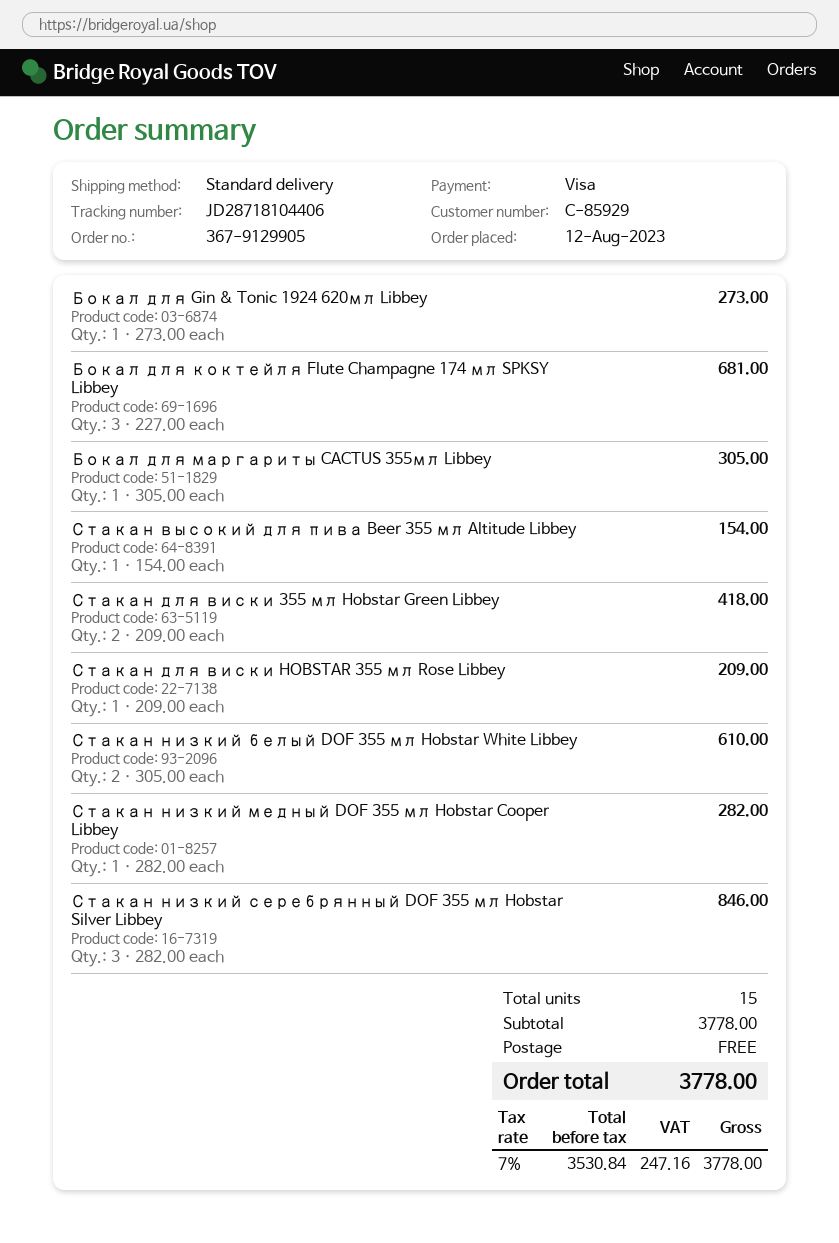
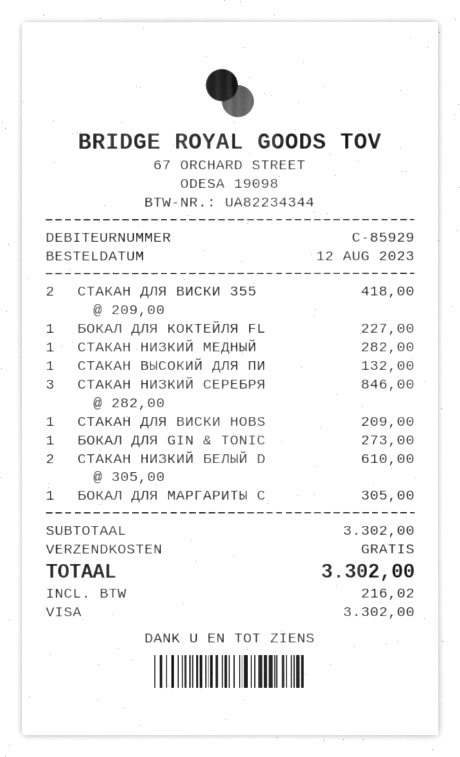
Бокал для коктейля Flute Champagne 174 мл SPKSY Libbey: 3 x 227.00 = 681.00 -> 1 x 227.00 = 227.00
Стакан высокий для пива Beer 355 мл Altitude Libbey: 1 x 154.00 = 154.00 -> 1 x 132.00 = 132.00
subtotal: 3778.00 -> 3302.00
tax: 247.16 -> 216.02
total: 3778.00 -> 3302.00

